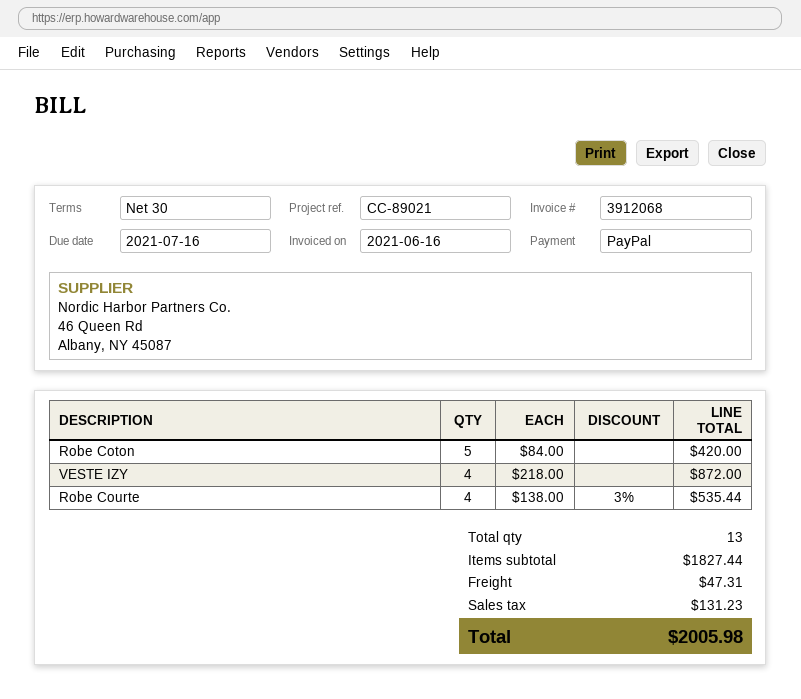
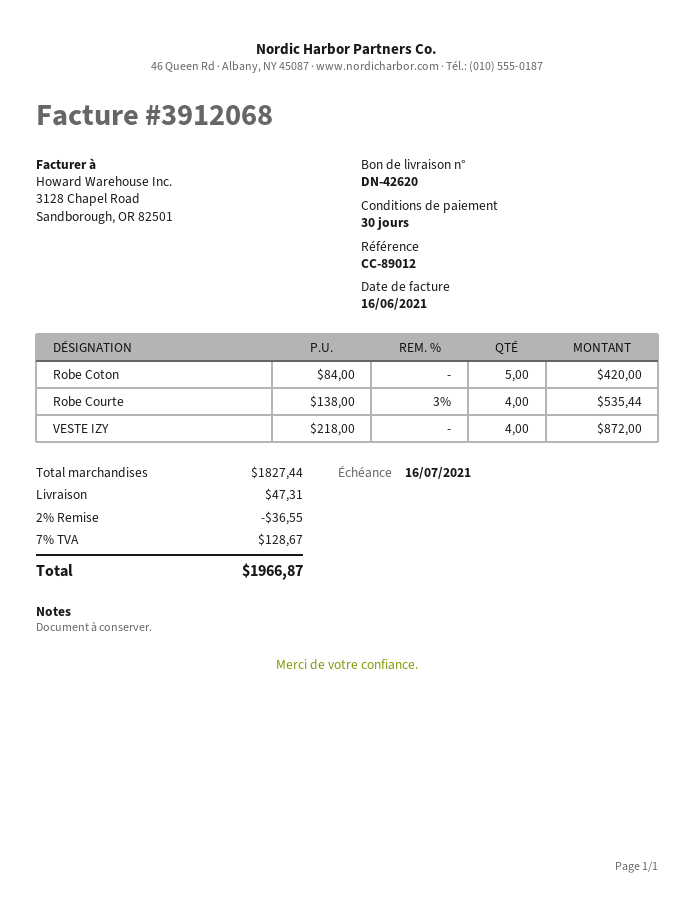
reference: CC-89021 -> CC-89012
discount: none -> 2% = 36.55
tax: 131.23 -> 128.67
total: 2005.98 -> 1966.87

